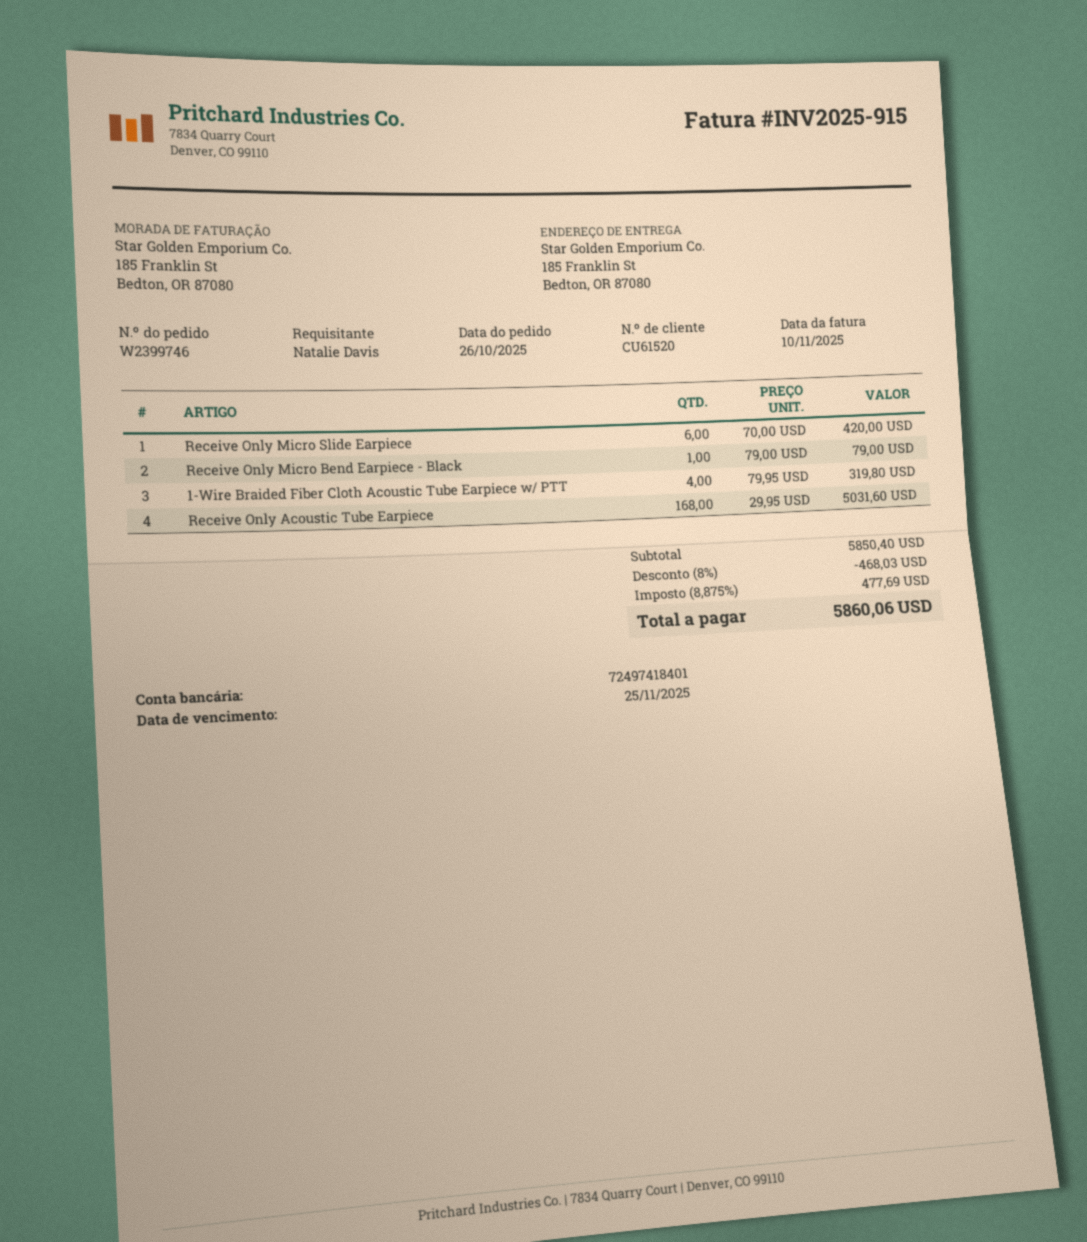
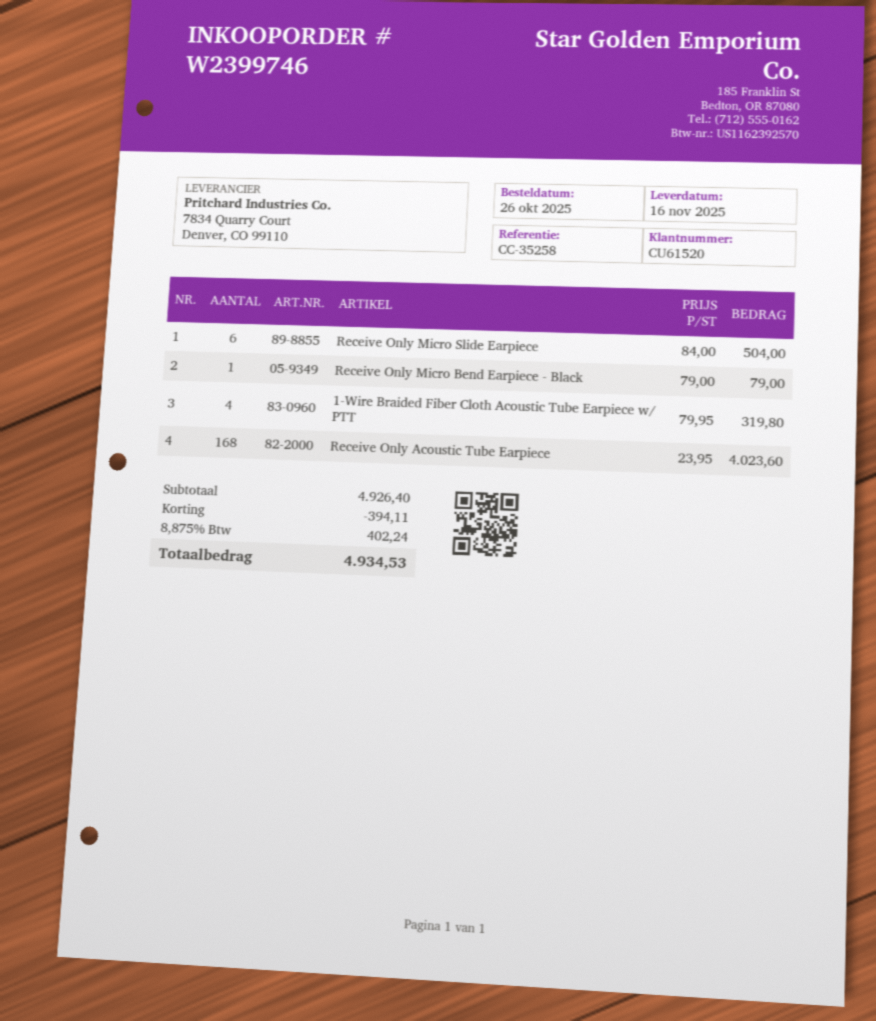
Receive Only Micro Slide Earpiece: 6 x 70.00 = 420.00 -> 6 x 84.00 = 504.00
Receive Only Acoustic Tube Earpiece: 168 x 29.95 = 5031.60 -> 168 x 23.95 = 4023.60
subtotal: 5850.40 -> 4926.40
discount: 468.03 -> 394.11
tax: 8.875% = 477.69 -> 8.875% = 402.24
total: 5860.06 -> 4934.53

